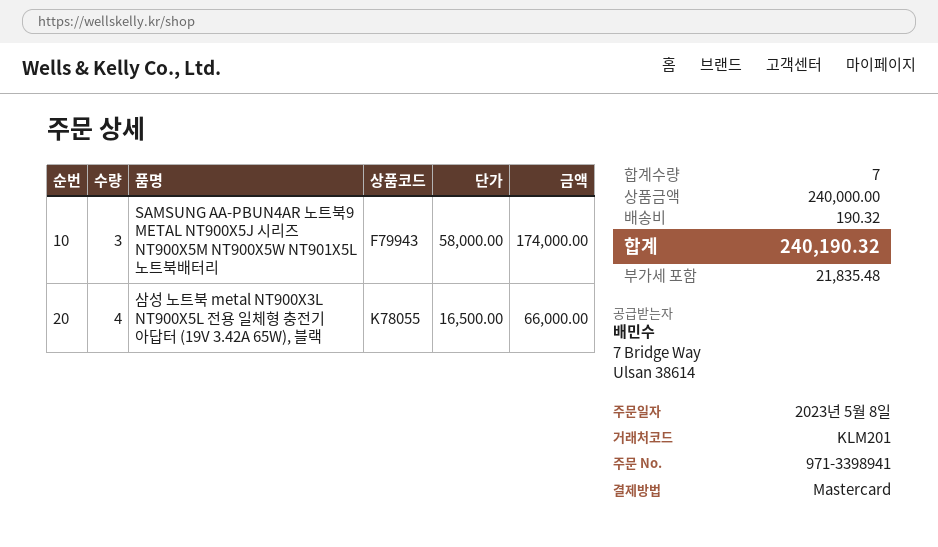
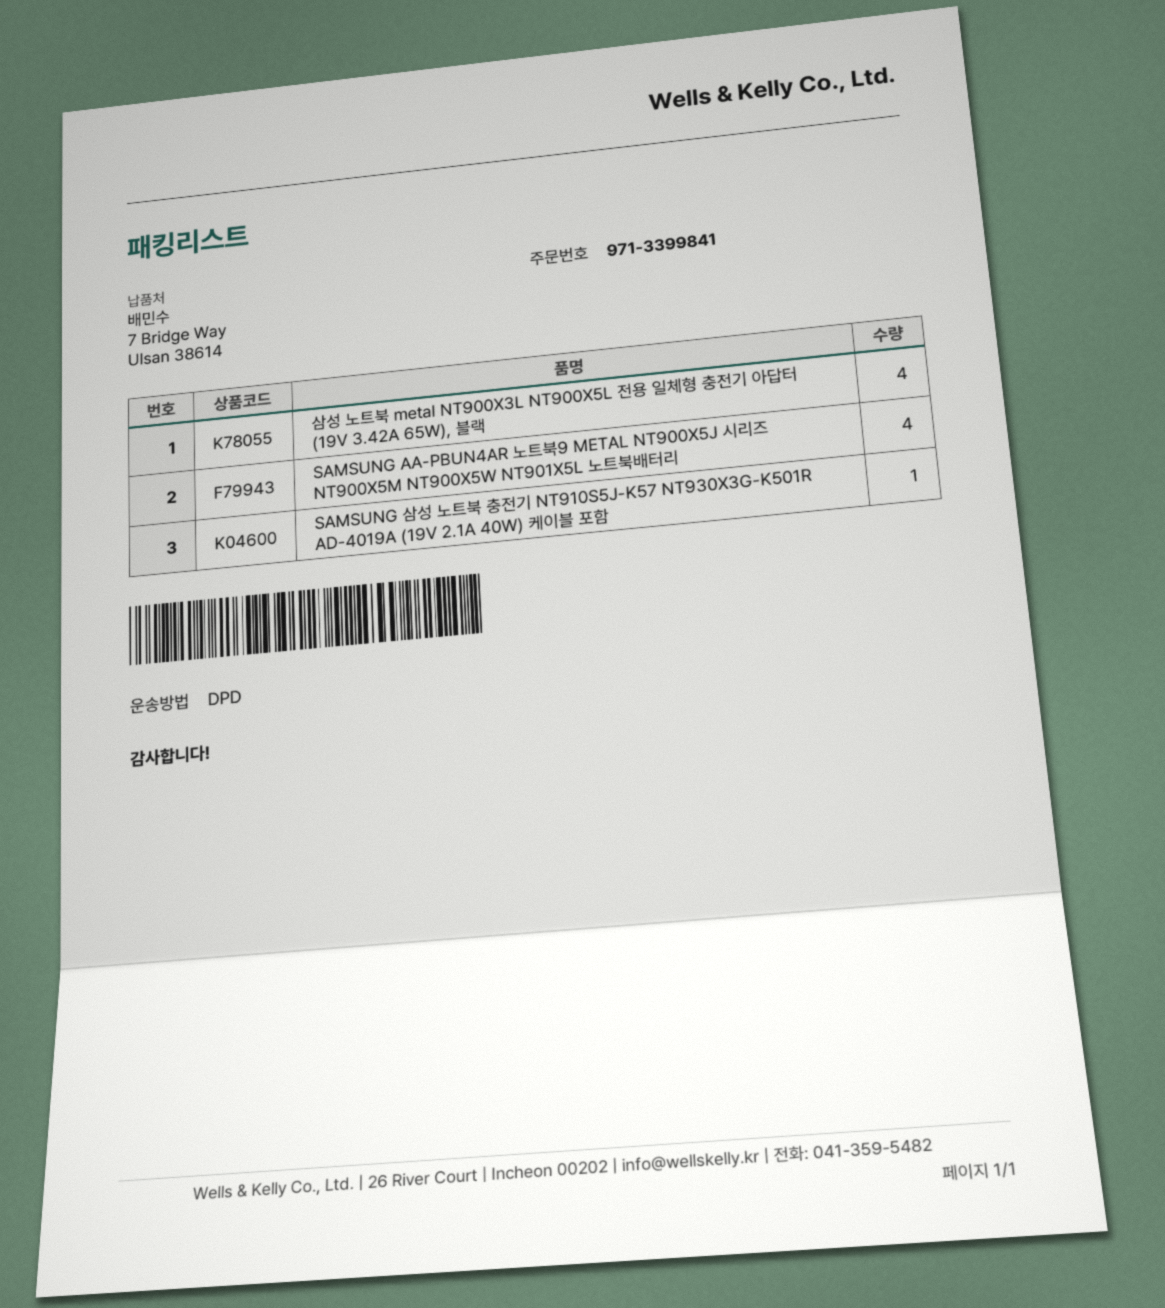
order number: 971-3398941 -> 971-3399841
SAMSUNG AA-PBUN4AR 노트북9 METAL NT900X5J 시리즈 NT900X5M NT900X5W NT901X5L 노트북배터리: 3 -> 4
SAMSUNG 삼성 노트북 충전기 NT910S5J-K57 NT930X3G-K501R AD-4019A (19V 2.1A 40W) 케이블 포함: none -> 1

